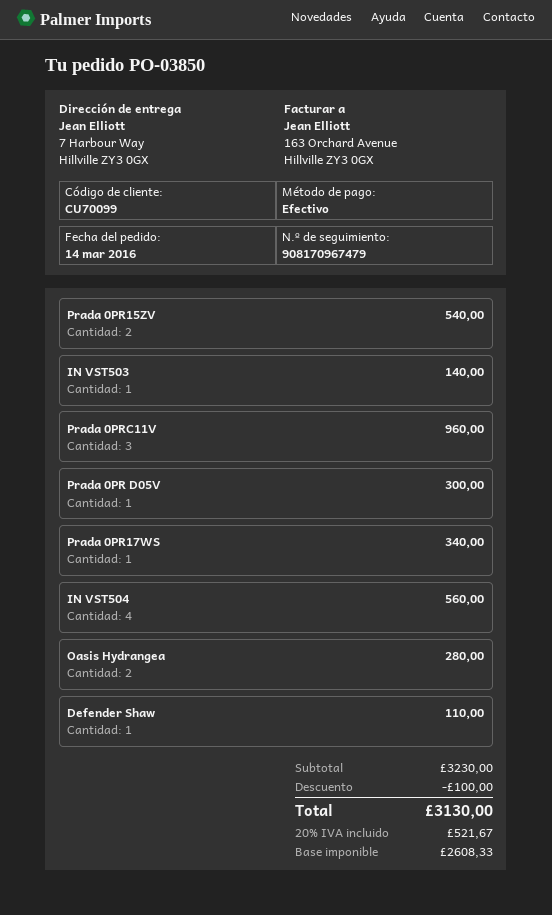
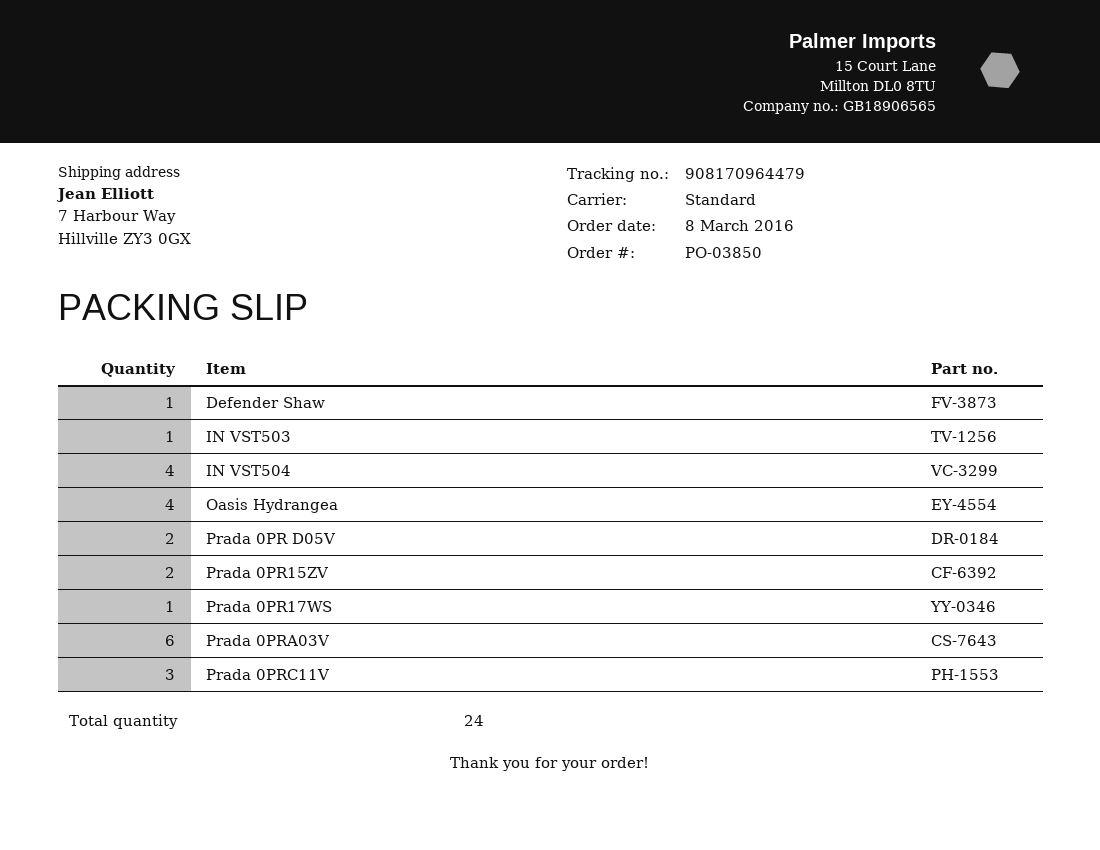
order date: 2016-03-14 -> 2016-03-08
tracking number: 908170967479 -> 908170964479
Prada 0PR D05V: 1 -> 2
Oasis Hydrangea: 2 -> 4
Prada 0PRA03V: none -> 6

